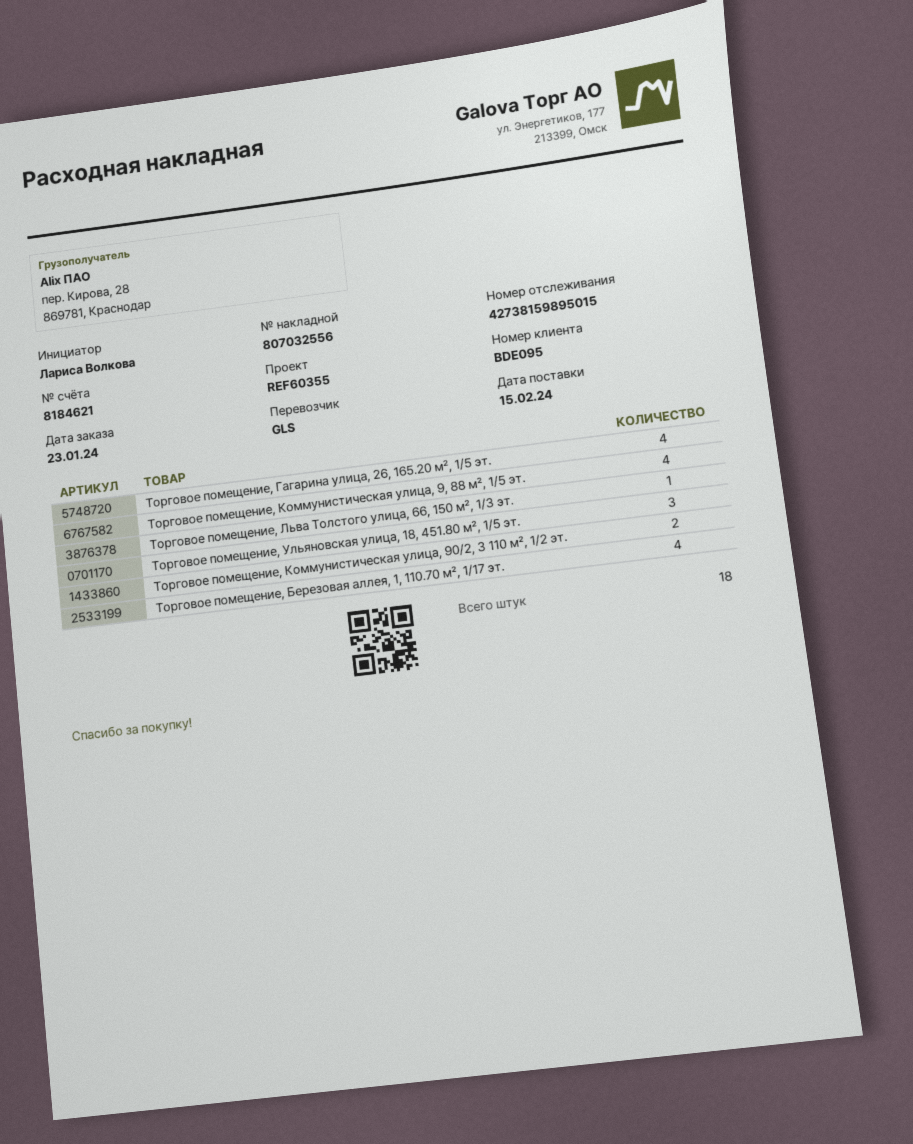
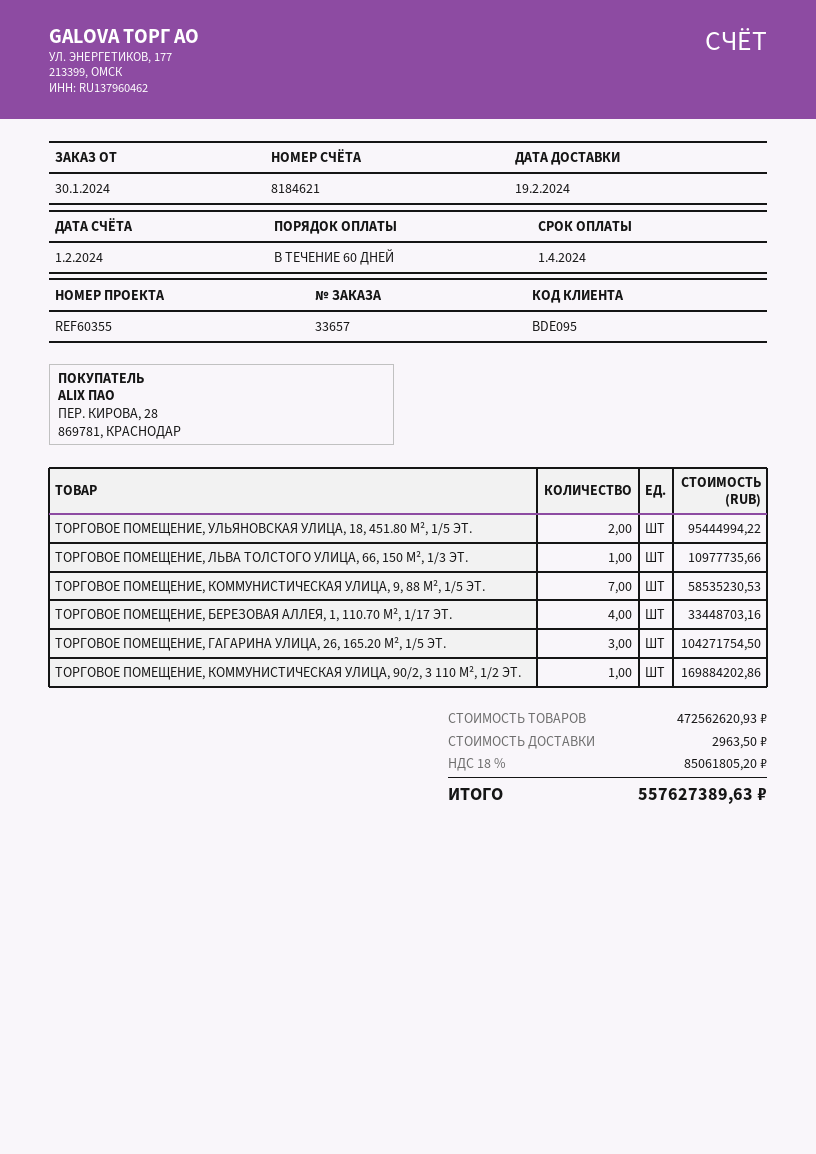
order date: 2024-01-23 -> 2024-01-30
delivery date: 2024-02-15 -> 2024-02-19
Торговое помещение, Гагарина улица, 26, 165.20 м², 1/5 эт.: 4 -> 3
Торговое помещение, Коммунистическая улица, 9, 88 м², 1/5 эт.: 4 -> 7
Торговое помещение, Ульяновская улица, 18, 451.80 м², 1/5 эт.: 3 -> 2
Торговое помещение, Коммунистическая улица, 90/2, 3 110 м², 1/2 эт.: 2 -> 1

